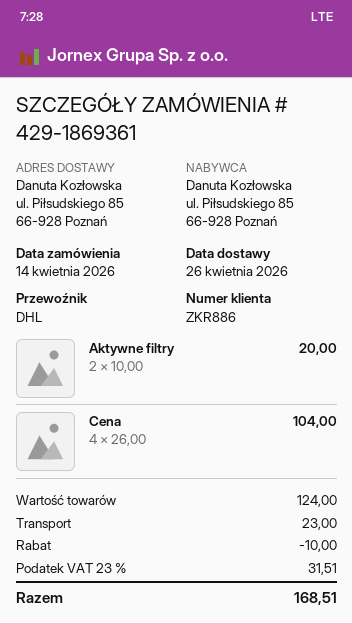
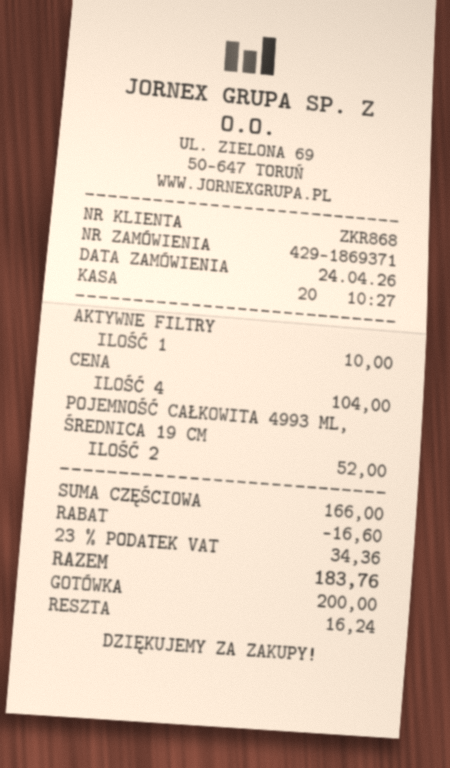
order number: 429-1869361 -> 429-1869371
order date: 2026-04-14 -> 2026-04-24
customer number: ZKR886 -> ZKR868
Aktywne filtry: 2 for 20.00 -> 1 for 10.00
POJEMNOŚĆ CAŁKOWITA 4993 ML, ŚREDNICA 19 CM: none -> 2 for 52.00
subtotal: 124.00 -> 166.00
discount: 10.00 -> 16.60
shipping: 23.00 -> none
tax: 23% = 31.51 -> 23% = 34.36
total: 168.51 -> 183.76

